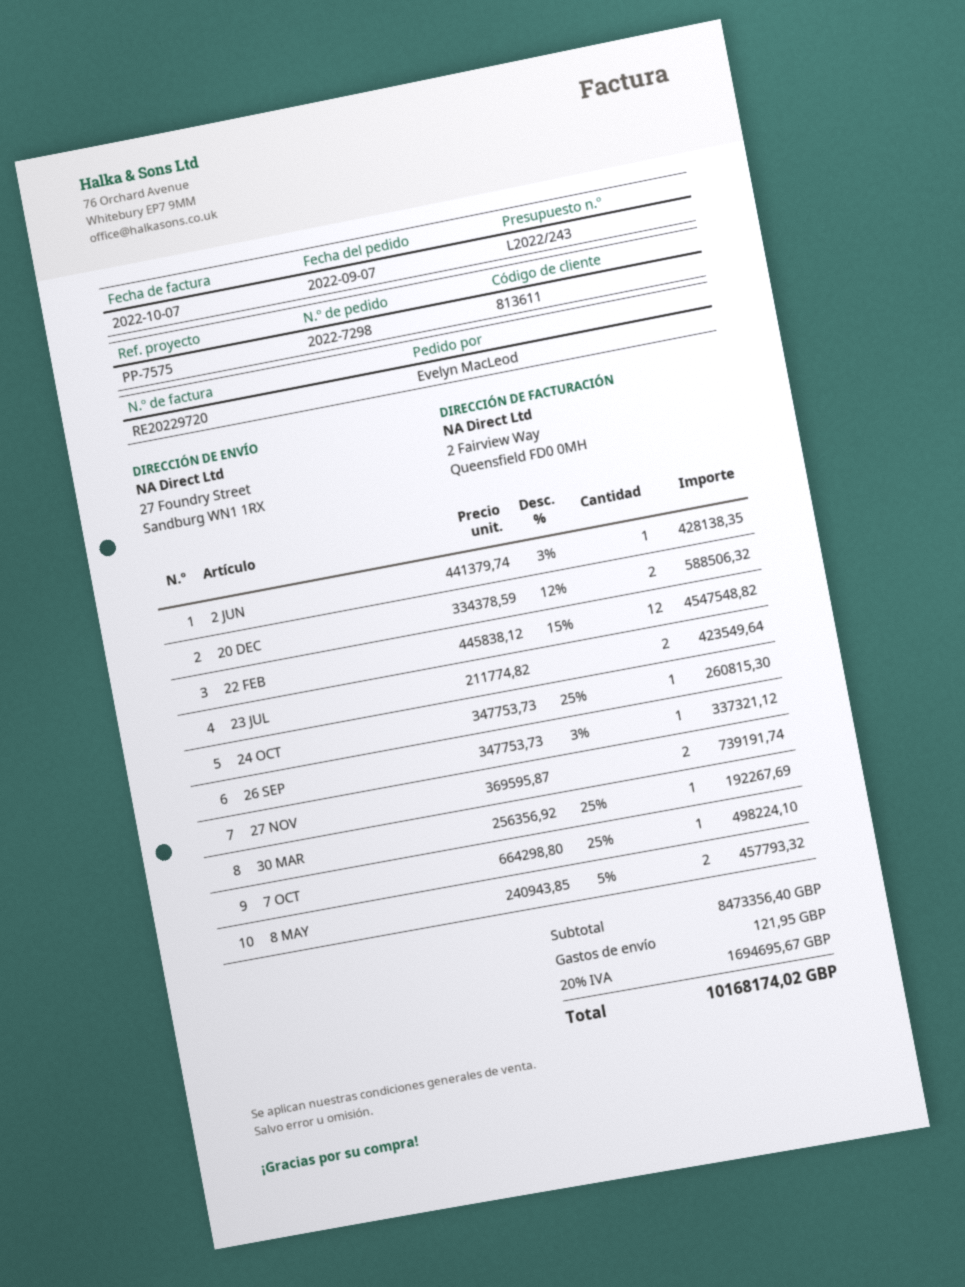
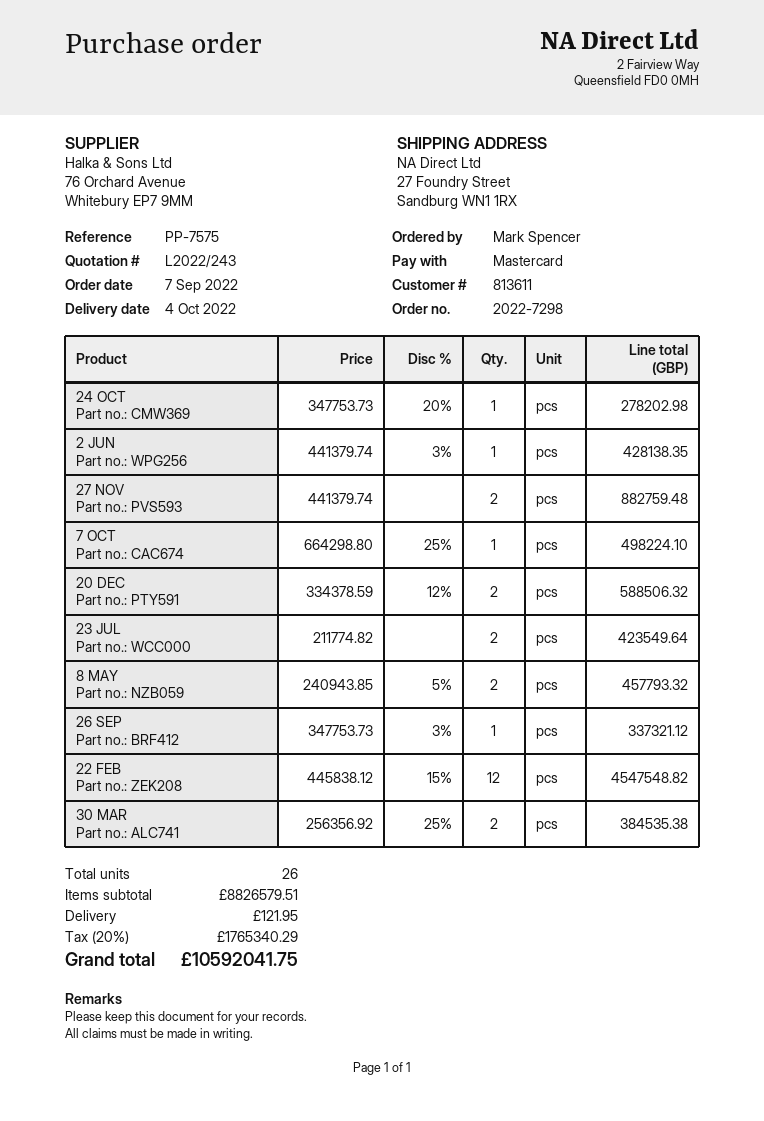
ordered by: Evelyn MacLeod -> Mark Spencer
24 OCT: 1 x 347753.73 - 25% = 260815.30 -> 1 x 347753.73 - 20% = 278202.98
27 NOV: 2 x 369595.87 = 739191.74 -> 2 x 441379.74 = 882759.48
30 MAR: 1 x 256356.92 - 25% = 192267.69 -> 2 x 256356.92 - 25% = 384535.38
subtotal: 8473356.40 -> 8826579.51
tax: 20% = 1694695.67 -> 20% = 1765340.29
total: 10168174.02 -> 10592041.75

